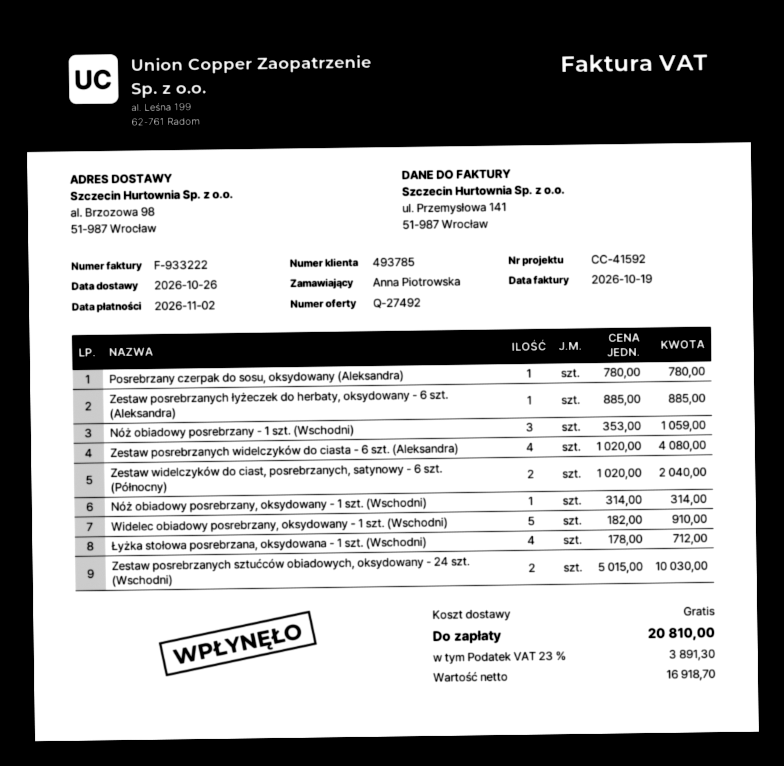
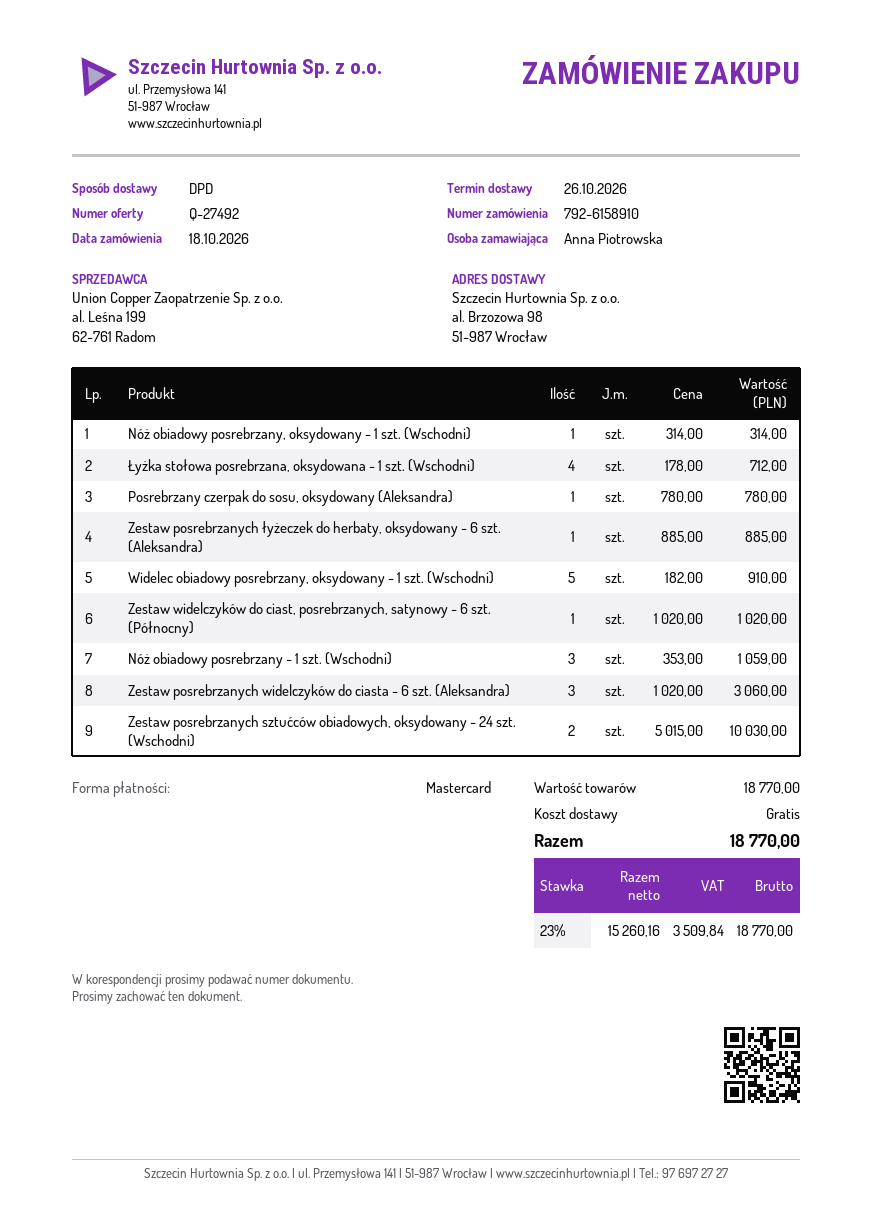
Zestaw posrebrzanych widelczyków do ciasta - 6 szt. (Aleksandra): 4 x 1020.00 = 4080.00 -> 3 x 1020.00 = 3060.00
Zestaw widelczyków do ciast, posrebrzanych, satynowy - 6 szt. (Północny): 2 x 1020.00 = 2040.00 -> 1 x 1020.00 = 1020.00
net: 16918.70 -> 15260.16
tax: 23% = 3891.30 -> 23% = 3509.84
total: 20810.00 -> 18770.00

